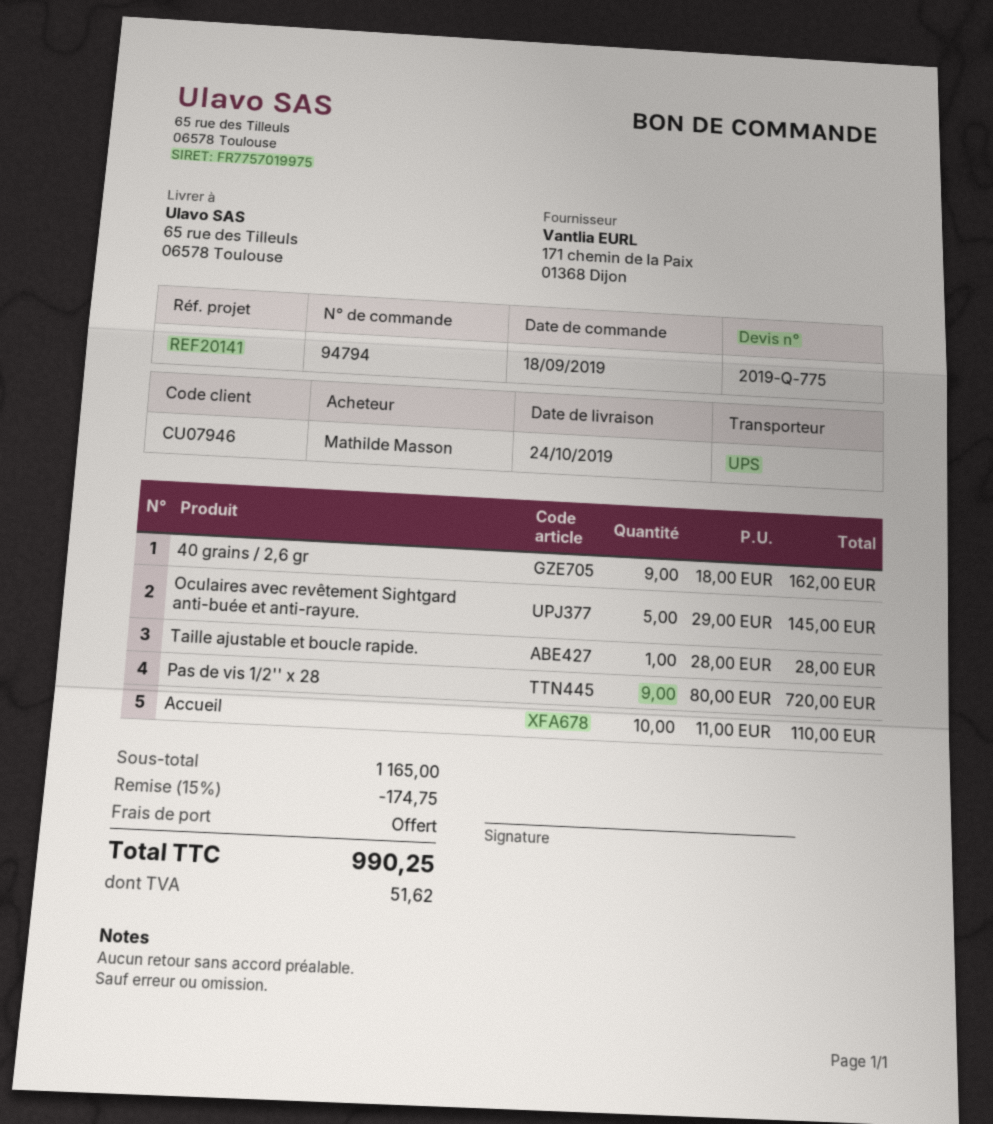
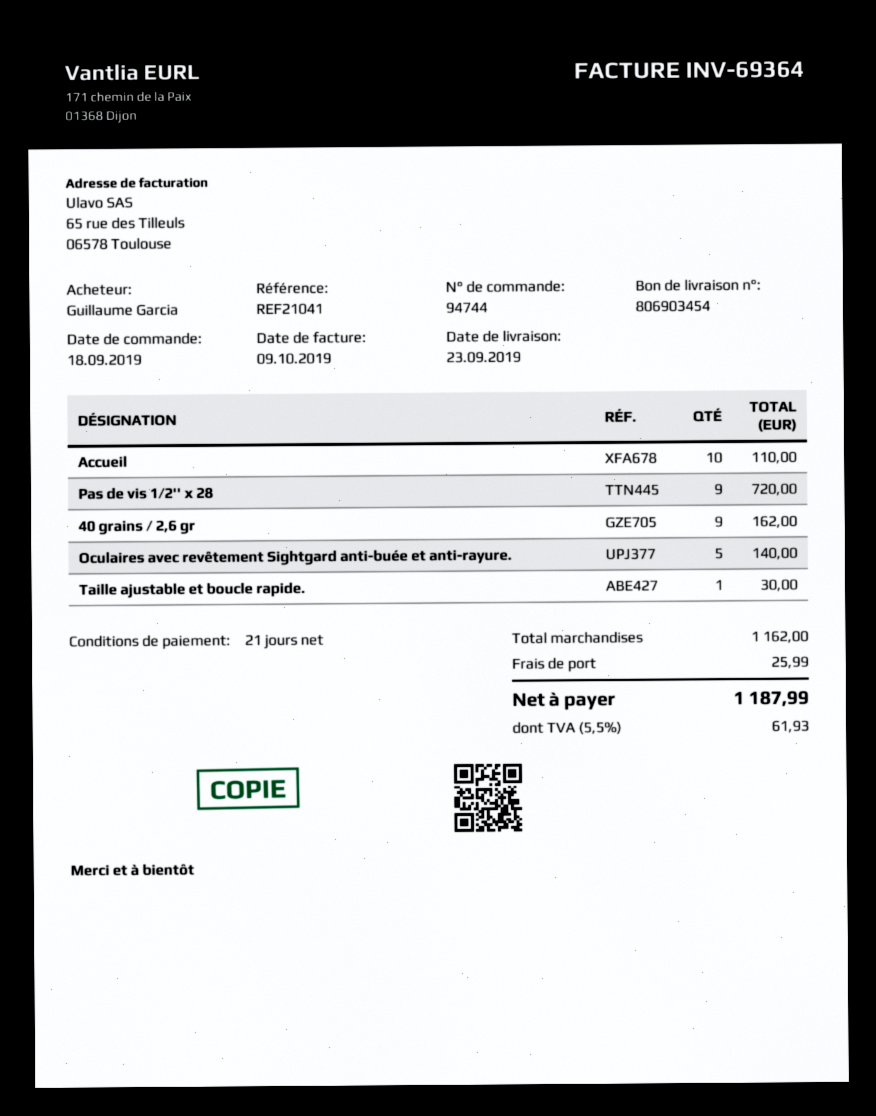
order number: 94794 -> 94744
delivery date: 2019-10-24 -> 2019-09-23
reference: REF20141 -> REF21041
ordered by: Mathilde Masson -> Guillaume Garcia
Oculaires avec revêtement Sightgard anti-buée et anti-rayure.: 5 for 145.00 -> 5 for 140.00
Taille ajustable et boucle rapide.: 1 for 28.00 -> 1 for 30.00
subtotal: 1165.00 -> 1162.00
discount: 15% = 174.75 -> none
shipping: 0.00 -> 25.99
tax: 51.62 -> 61.93
total: 990.25 -> 1187.99

